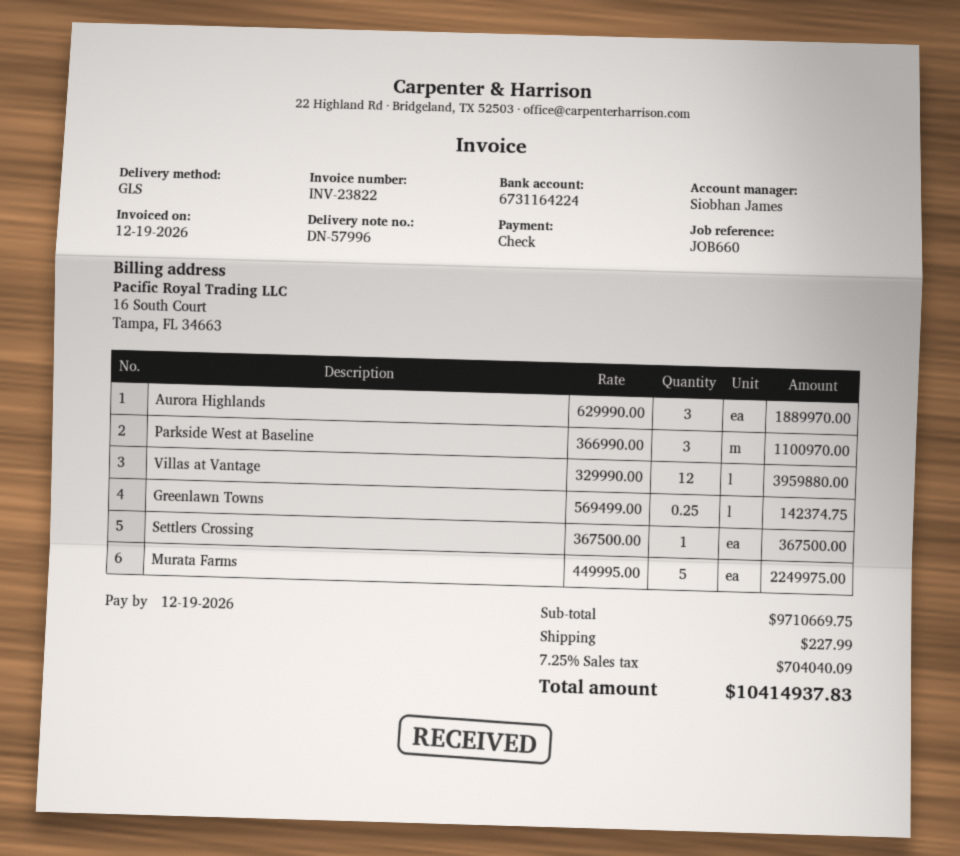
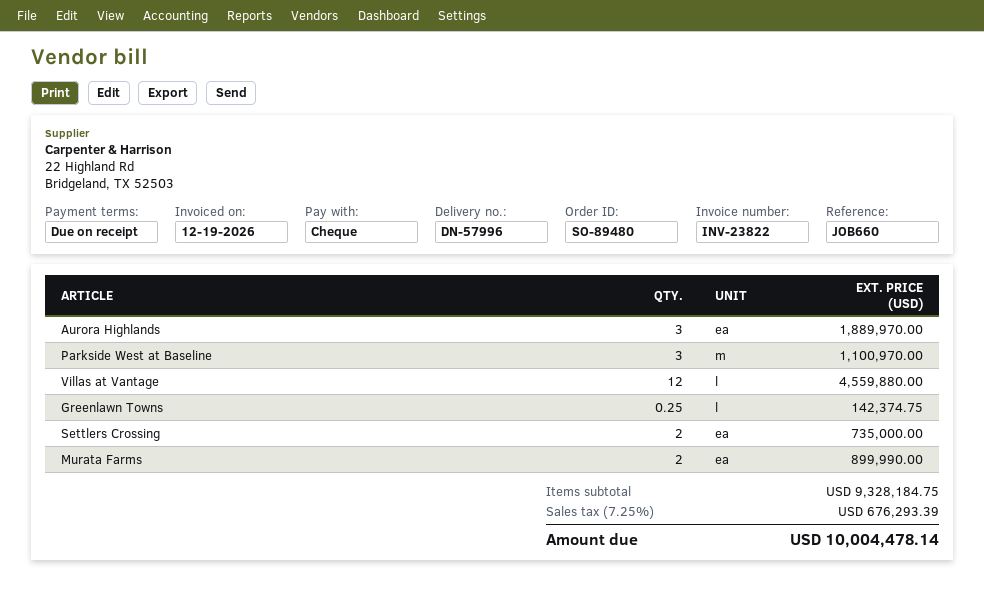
Villas at Vantage: 12 for 3959880.00 -> 12 for 4559880.00
Settlers Crossing: 1 for 367500.00 -> 2 for 735000.00
Murata Farms: 5 for 2249975.00 -> 2 for 899990.00
subtotal: 9710669.75 -> 9328184.75
shipping: 227.99 -> none
tax: 7.25% = 704040.09 -> 7.25% = 676293.39
total: 10414937.83 -> 10004478.14

